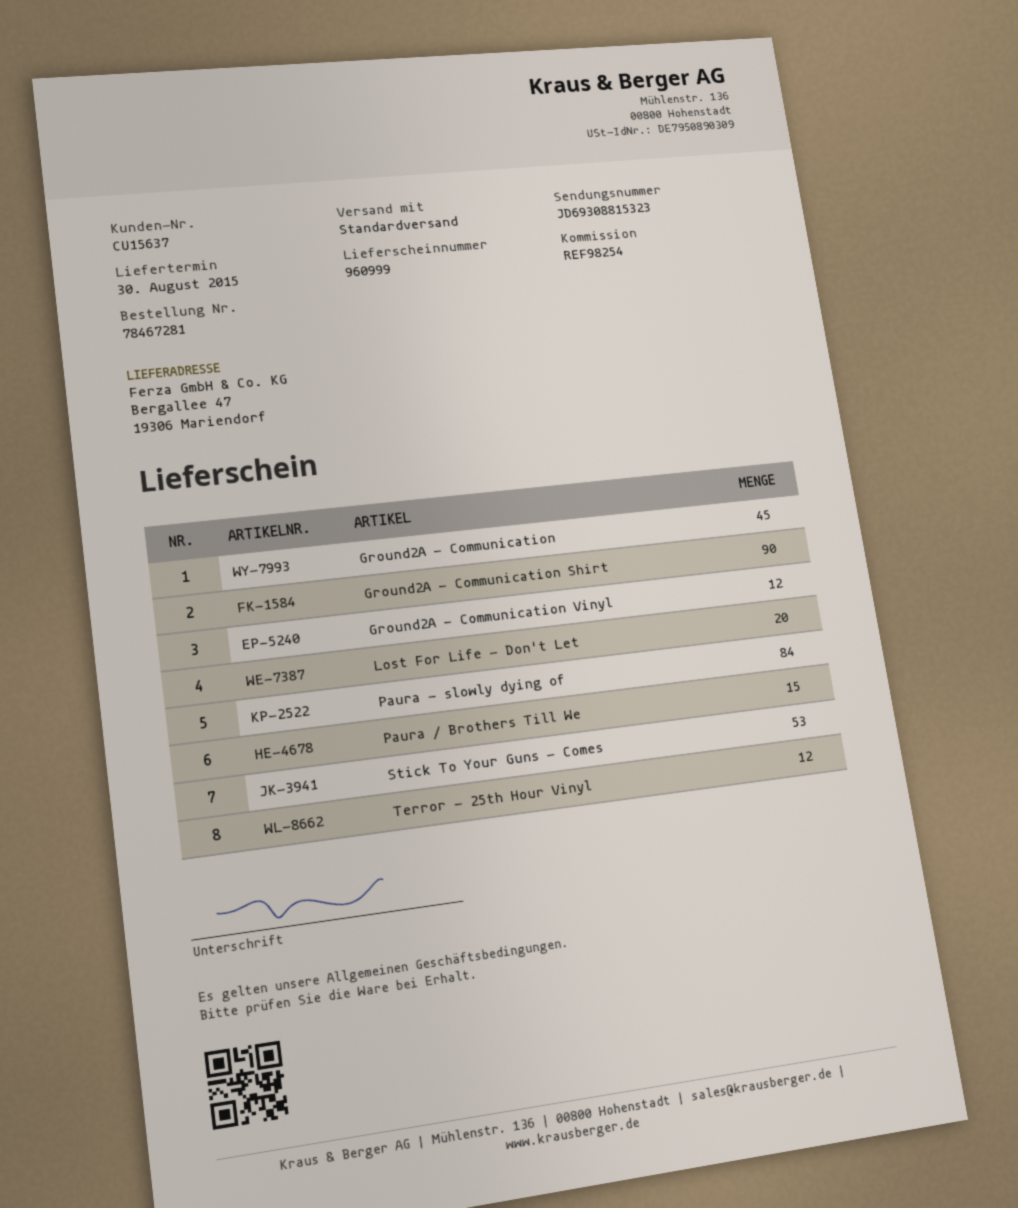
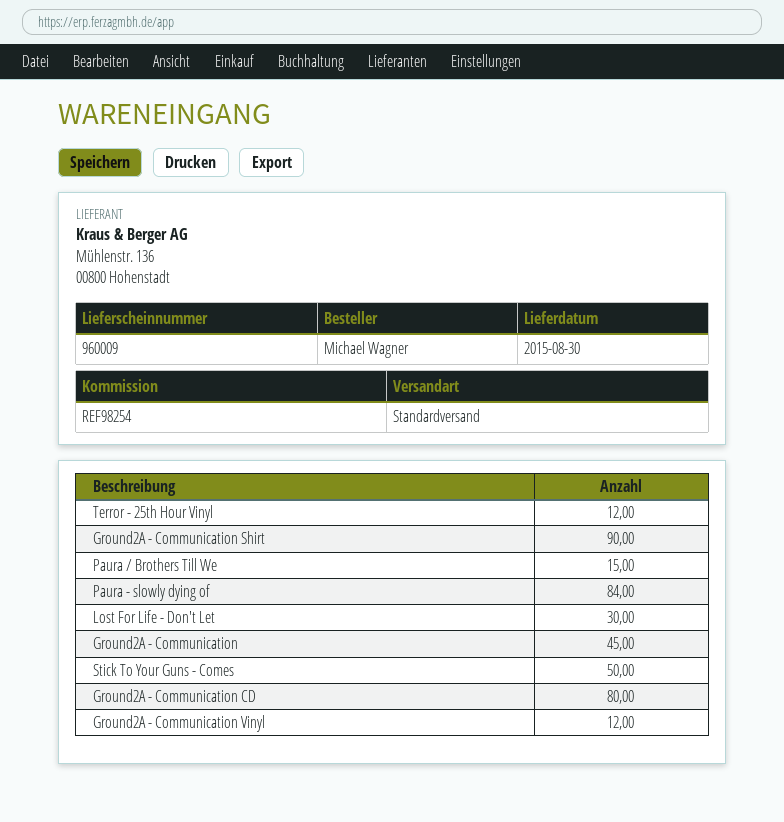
delivery note number: 960999 -> 960009
Lost For Life - Don't Let: 20 -> 30
Stick To Your Guns - Comes: 53 -> 50
Ground2A - Communication CD: none -> 80

